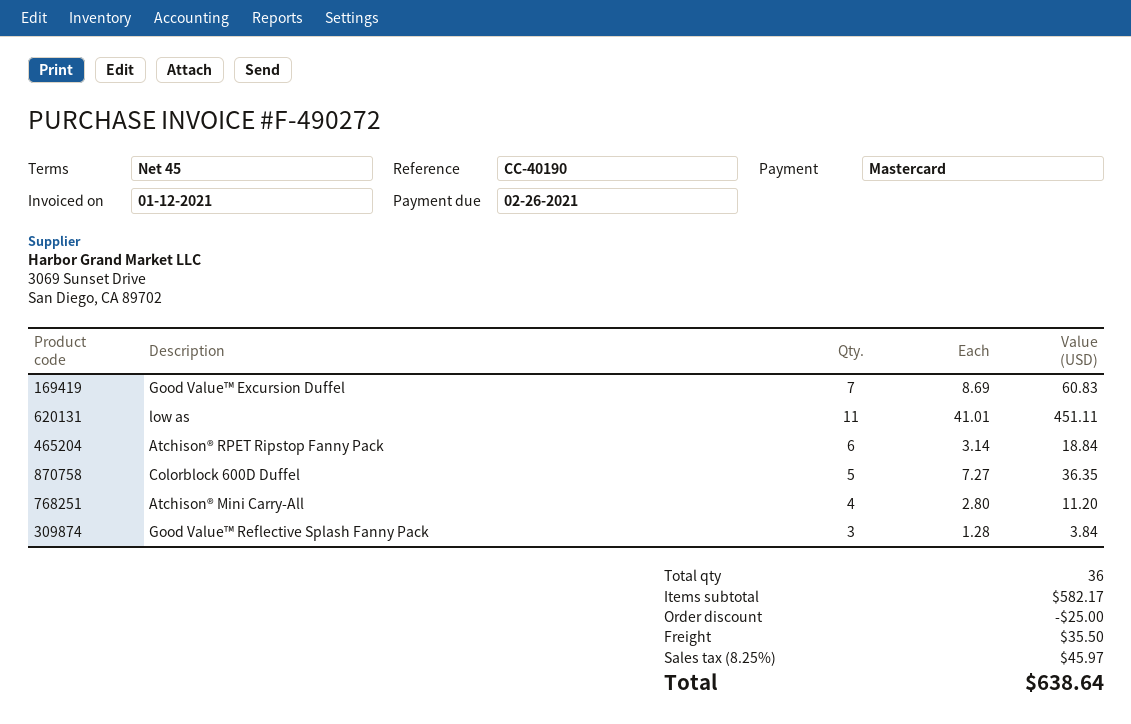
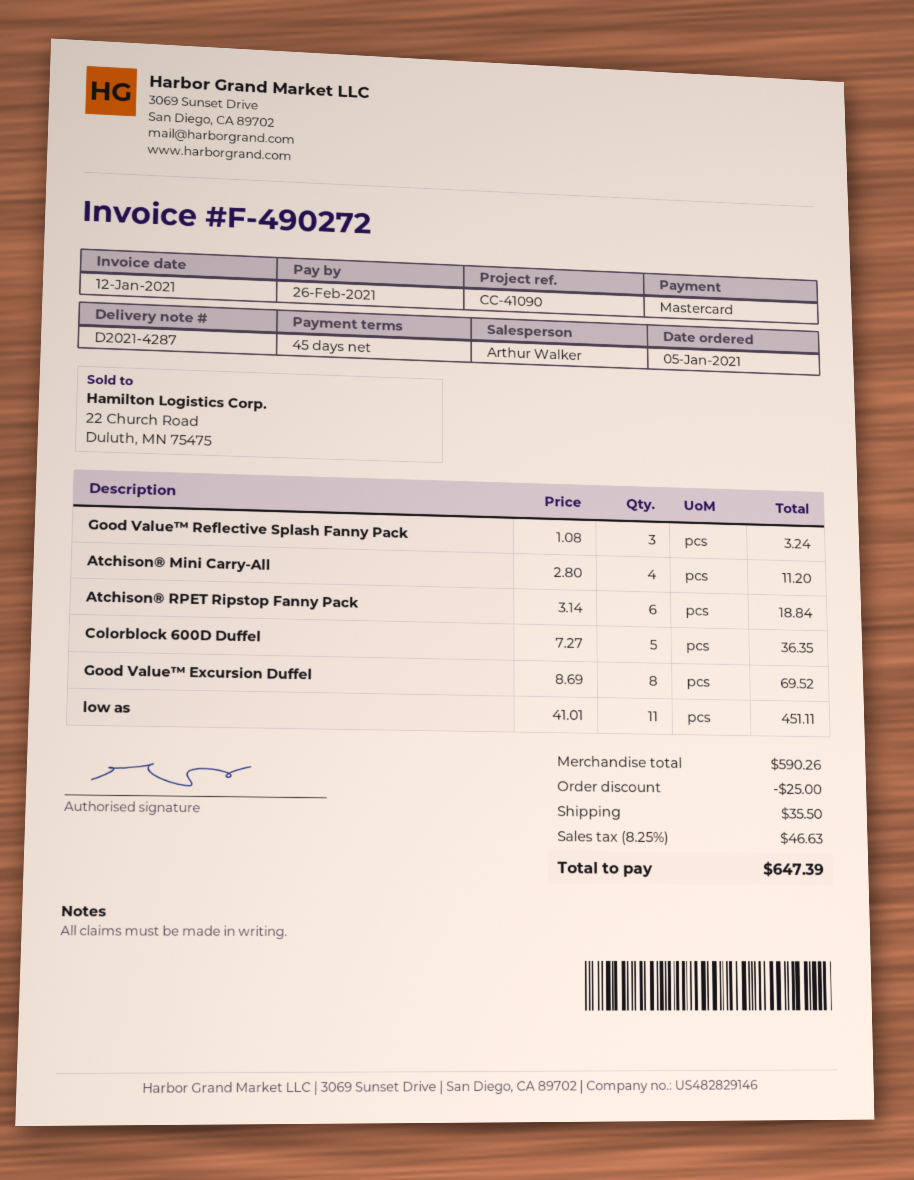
reference: CC-40190 -> CC-41090
Good Value™ Excursion Duffel: 7 x 8.69 = 60.83 -> 8 x 8.69 = 69.52
Good Value™ Reflective Splash Fanny Pack: 3 x 1.28 = 3.84 -> 3 x 1.08 = 3.24
subtotal: 582.17 -> 590.26
tax: 8.25% = 45.97 -> 8.25% = 46.63
total: 638.64 -> 647.39

